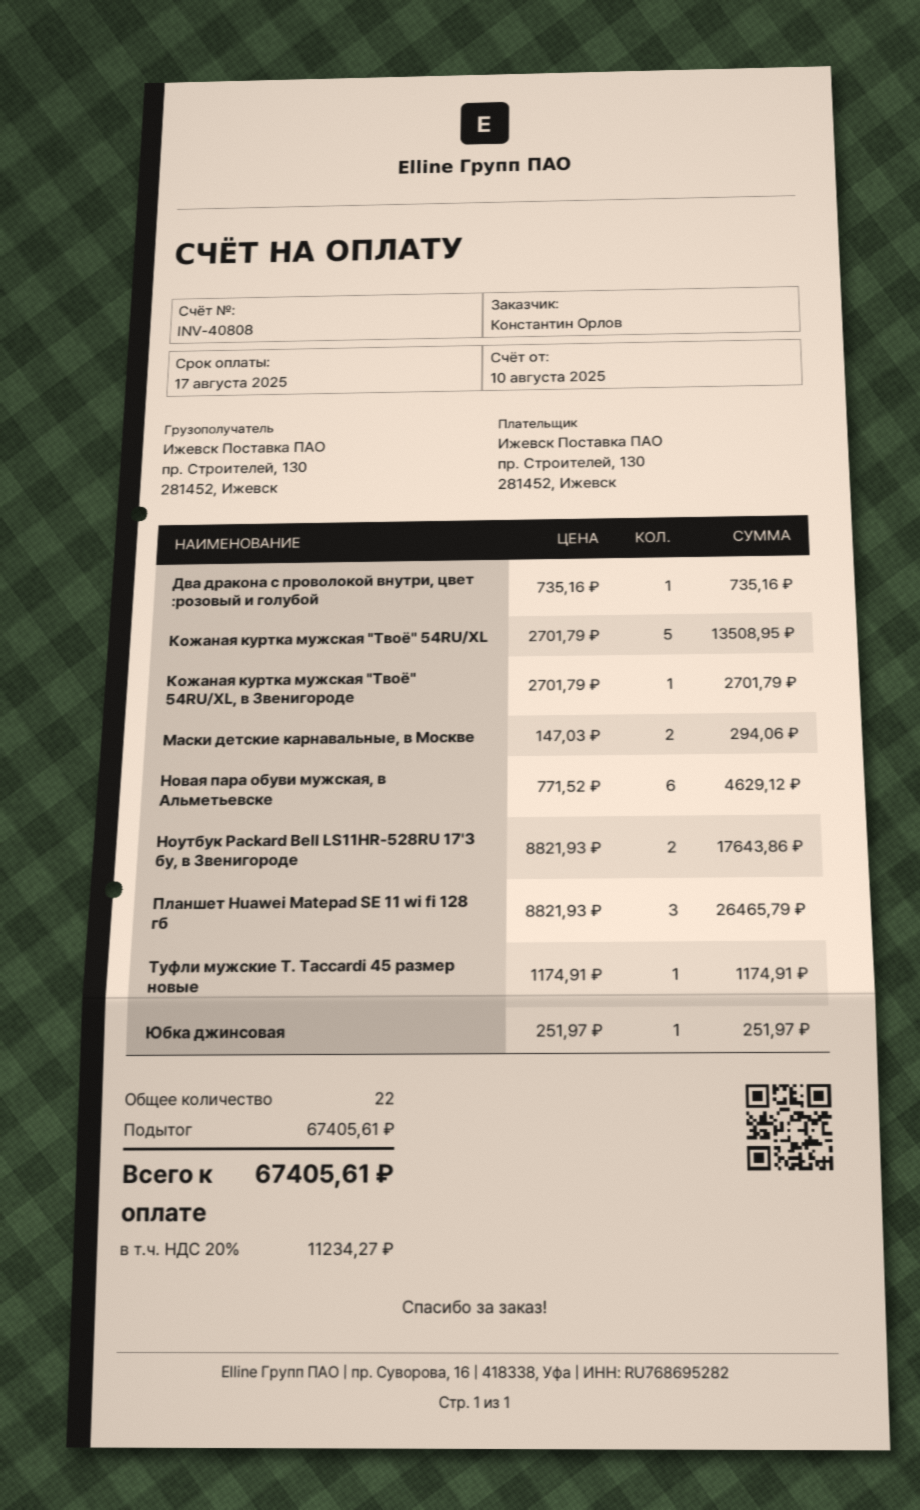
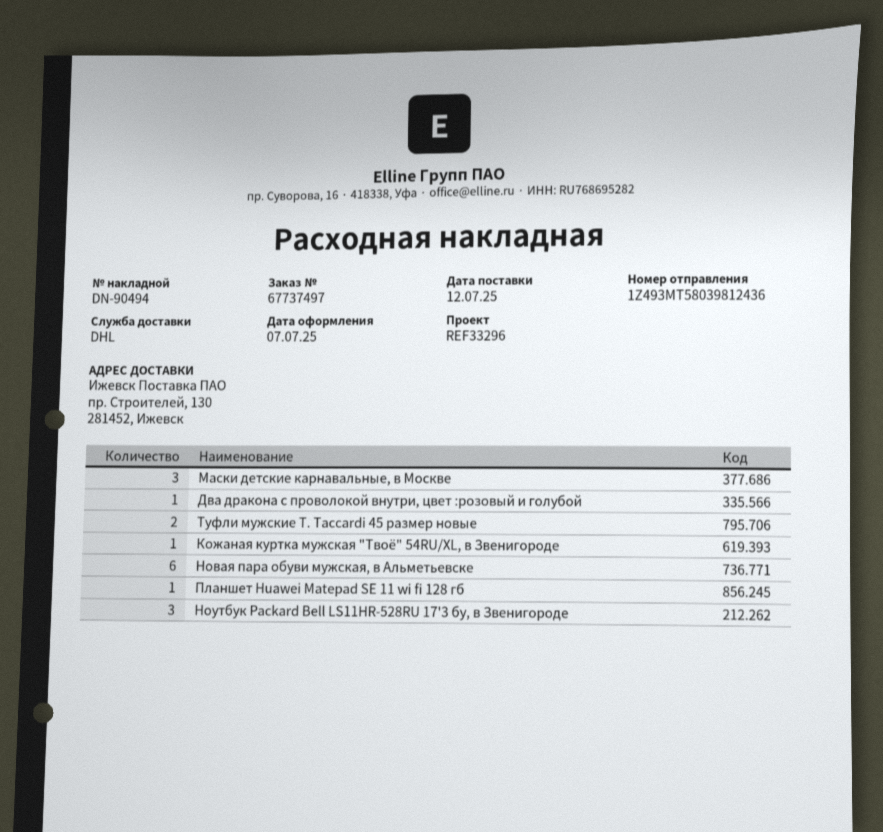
Кожаная куртка мужская "Твоё" 54RU/XL: 5 -> none
Маски детские карнавальные, в Москве: 2 -> 3
Ноутбук Packard Bell LS11HR-528RU 17'3 бу, в Звенигороде: 2 -> 3
Планшет Huawei Matepad SE 11 wi fi 128 гб: 3 -> 1
Туфли мужские T. Taccardi 45 размер новые: 1 -> 2
Юбка джинсовая: 1 -> none

